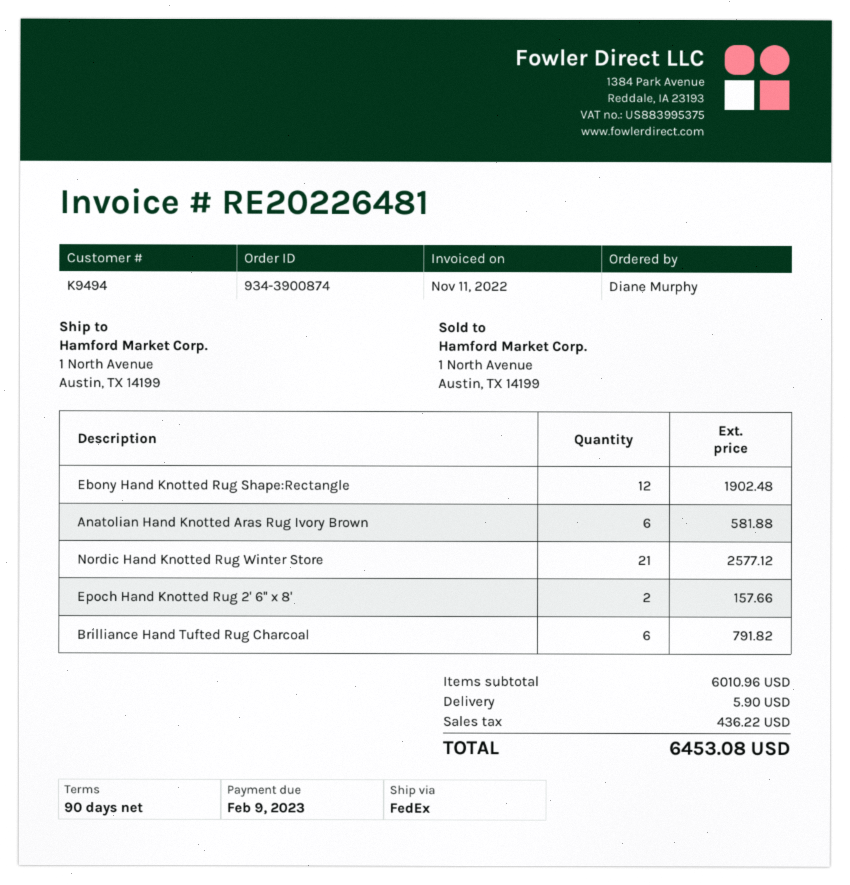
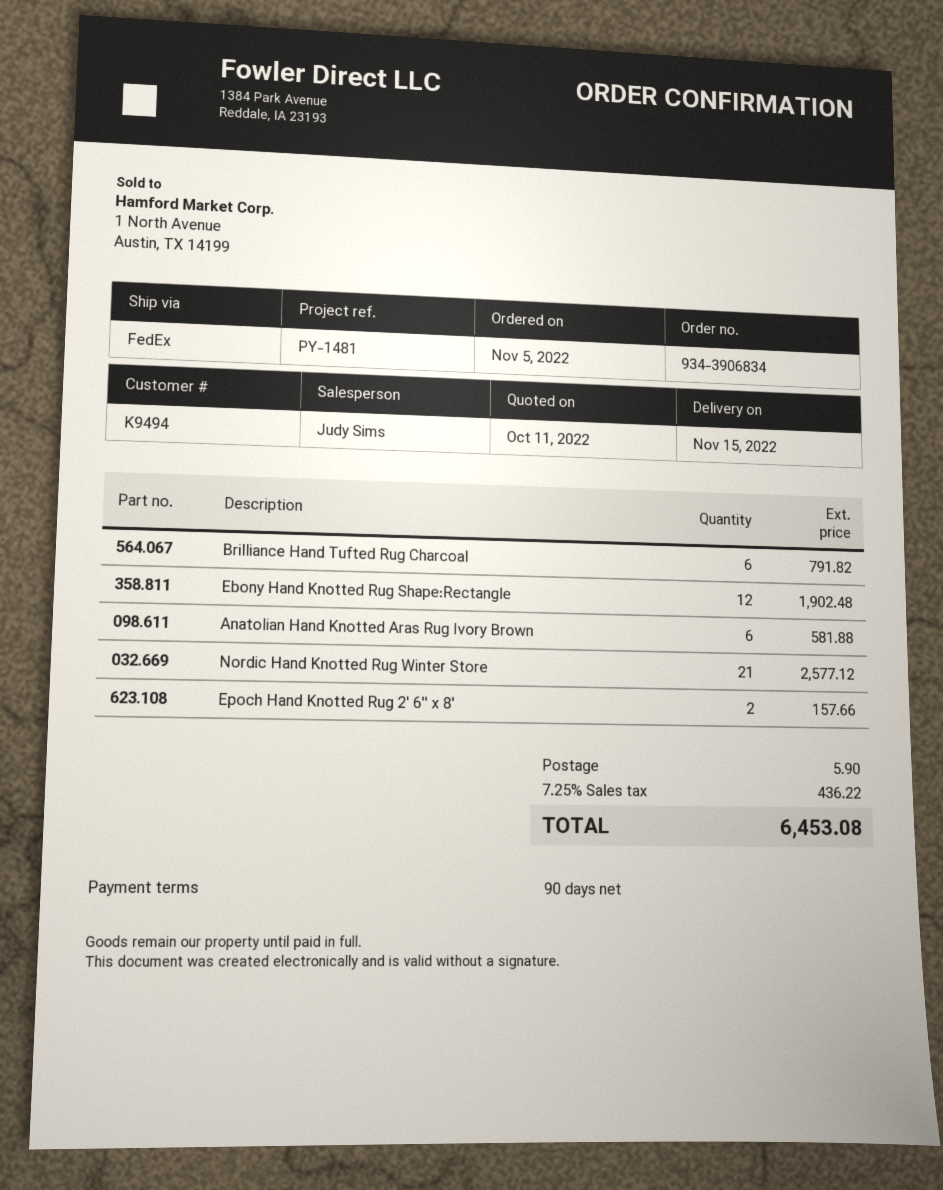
order number: 934-3900874 -> 934-3906834

